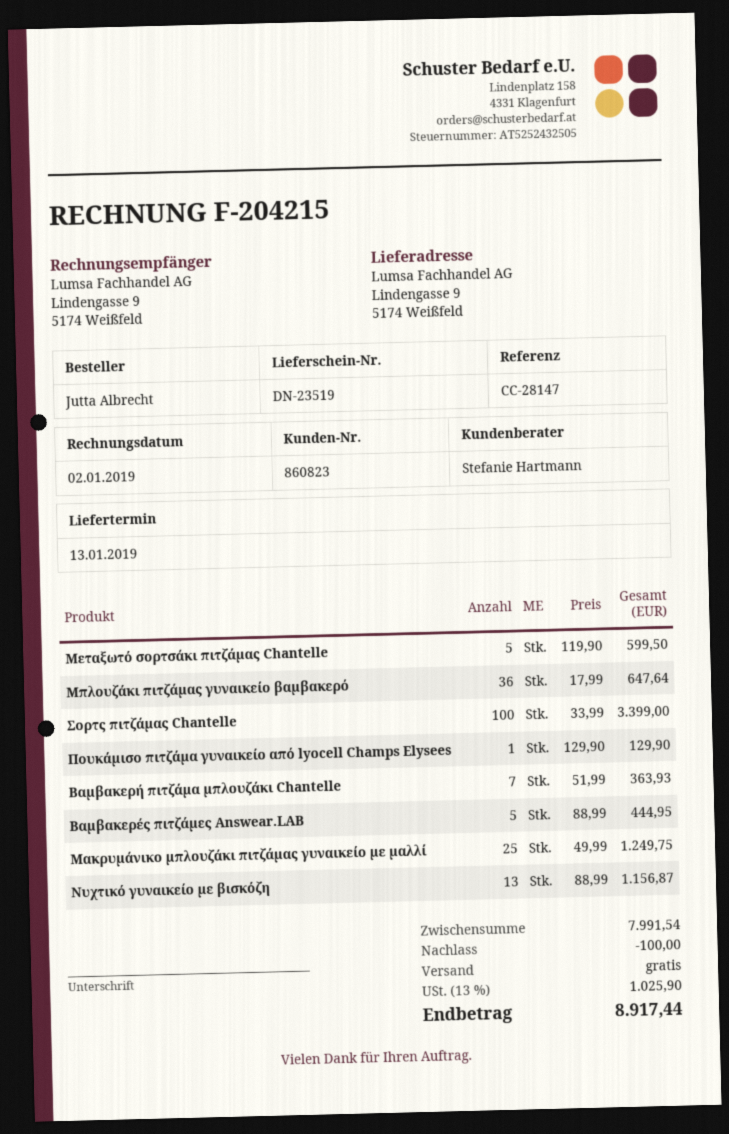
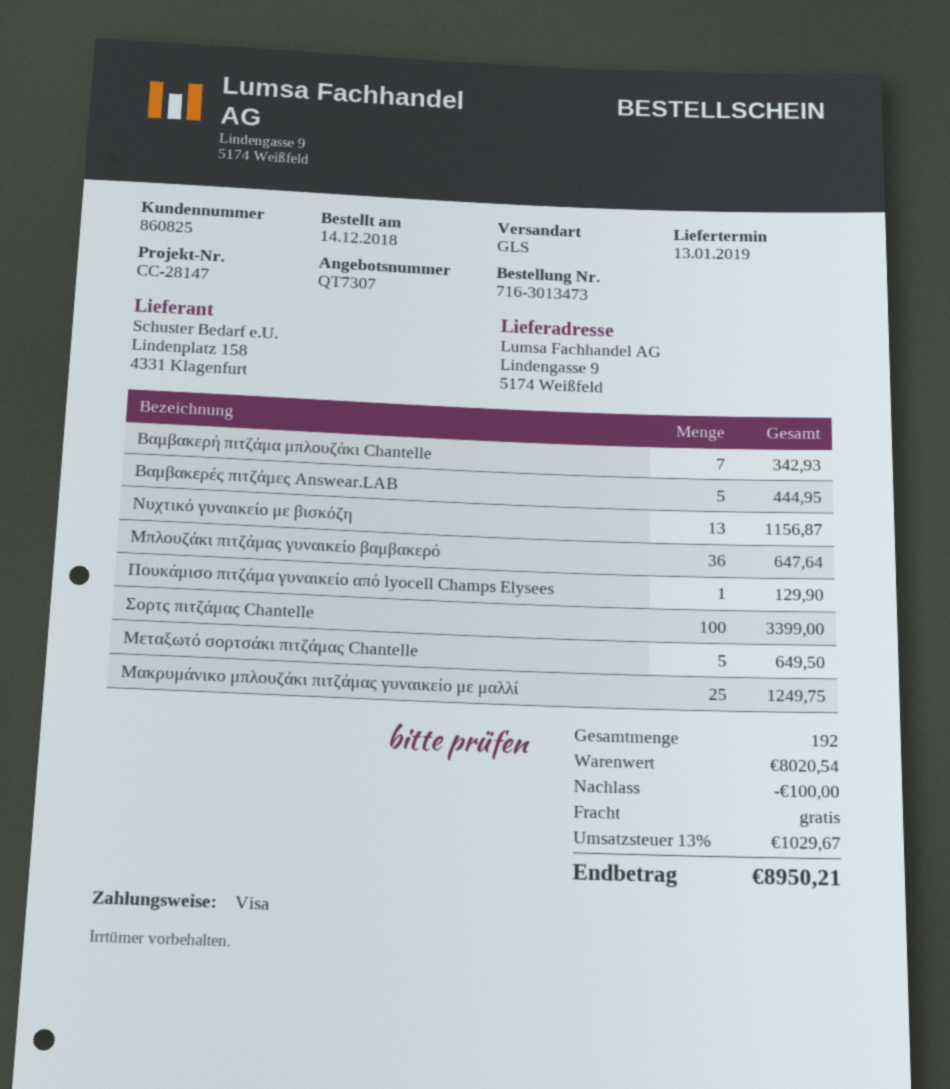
customer number: 860823 -> 860825
Μεταξωτό σορτσάκι πιτζάμας Chantelle: 5 for 599.50 -> 5 for 649.50
Βαμβακερή πιτζάμα μπλουζάκι Chantelle: 7 for 363.93 -> 7 for 342.93
subtotal: 7991.54 -> 8020.54
tax: 13% = 1025.90 -> 13% = 1029.67
total: 8917.44 -> 8950.21

